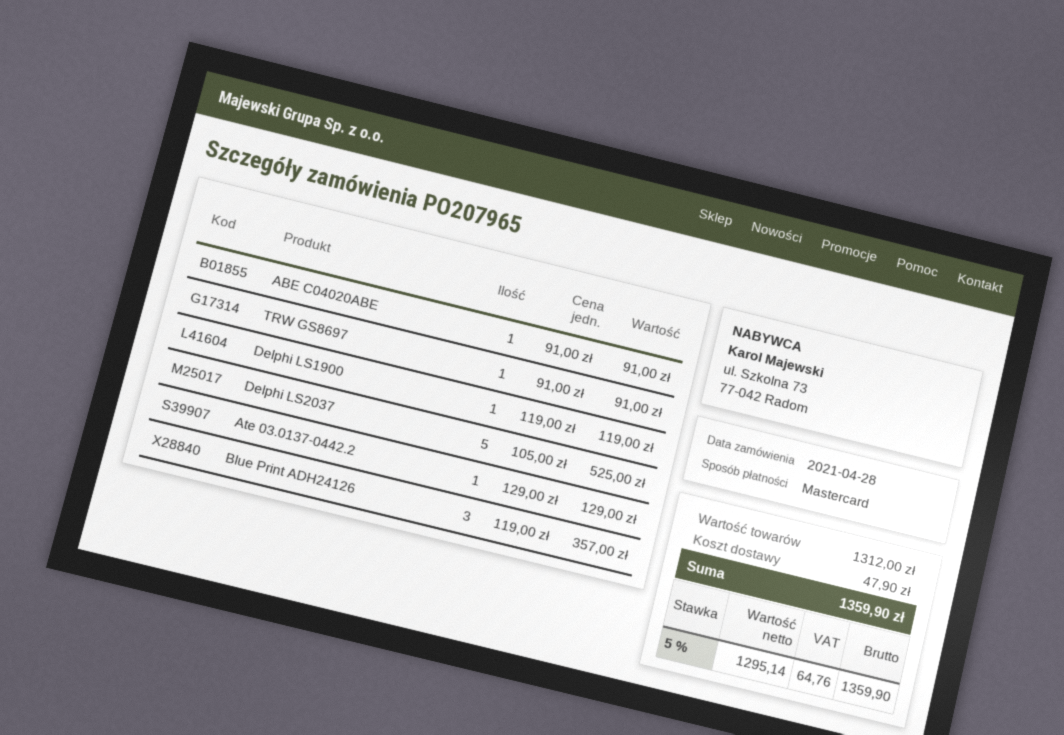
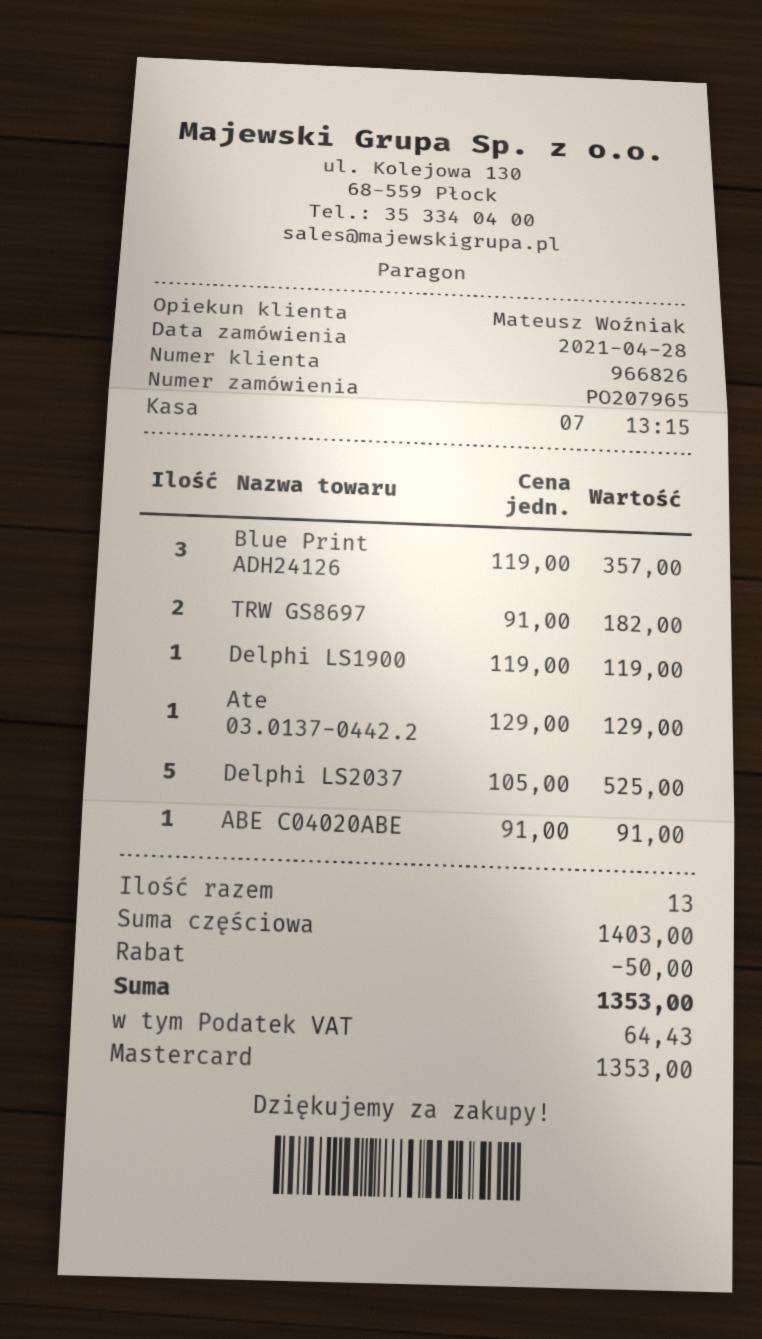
TRW GS8697: 1 x 91.00 = 91.00 -> 2 x 91.00 = 182.00
subtotal: 1312.00 -> 1403.00
discount: none -> 50.00
shipping: 47.90 -> none
tax: 64.76 -> 64.43
total: 1359.90 -> 1353.00

